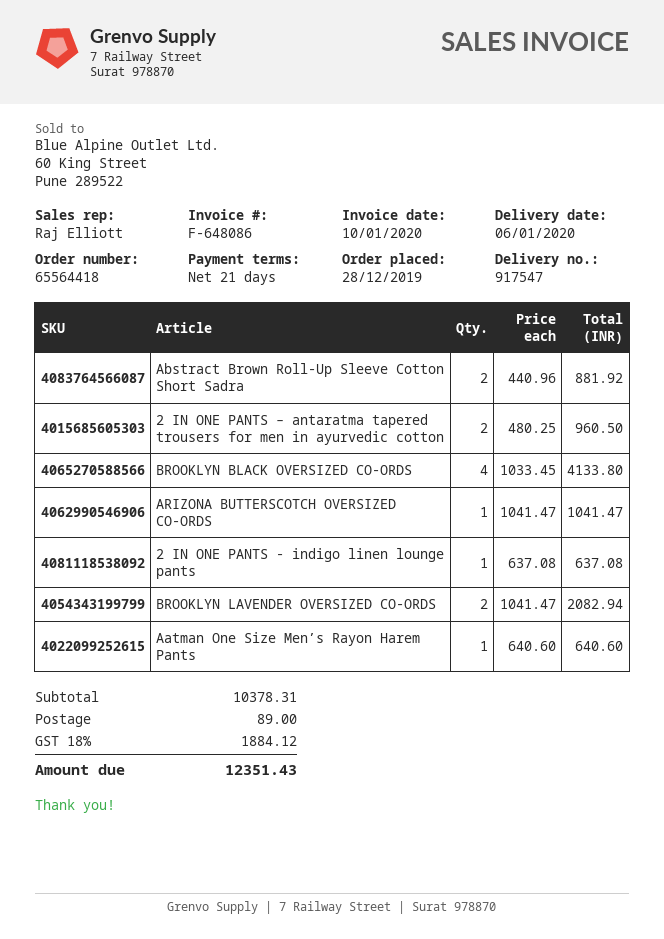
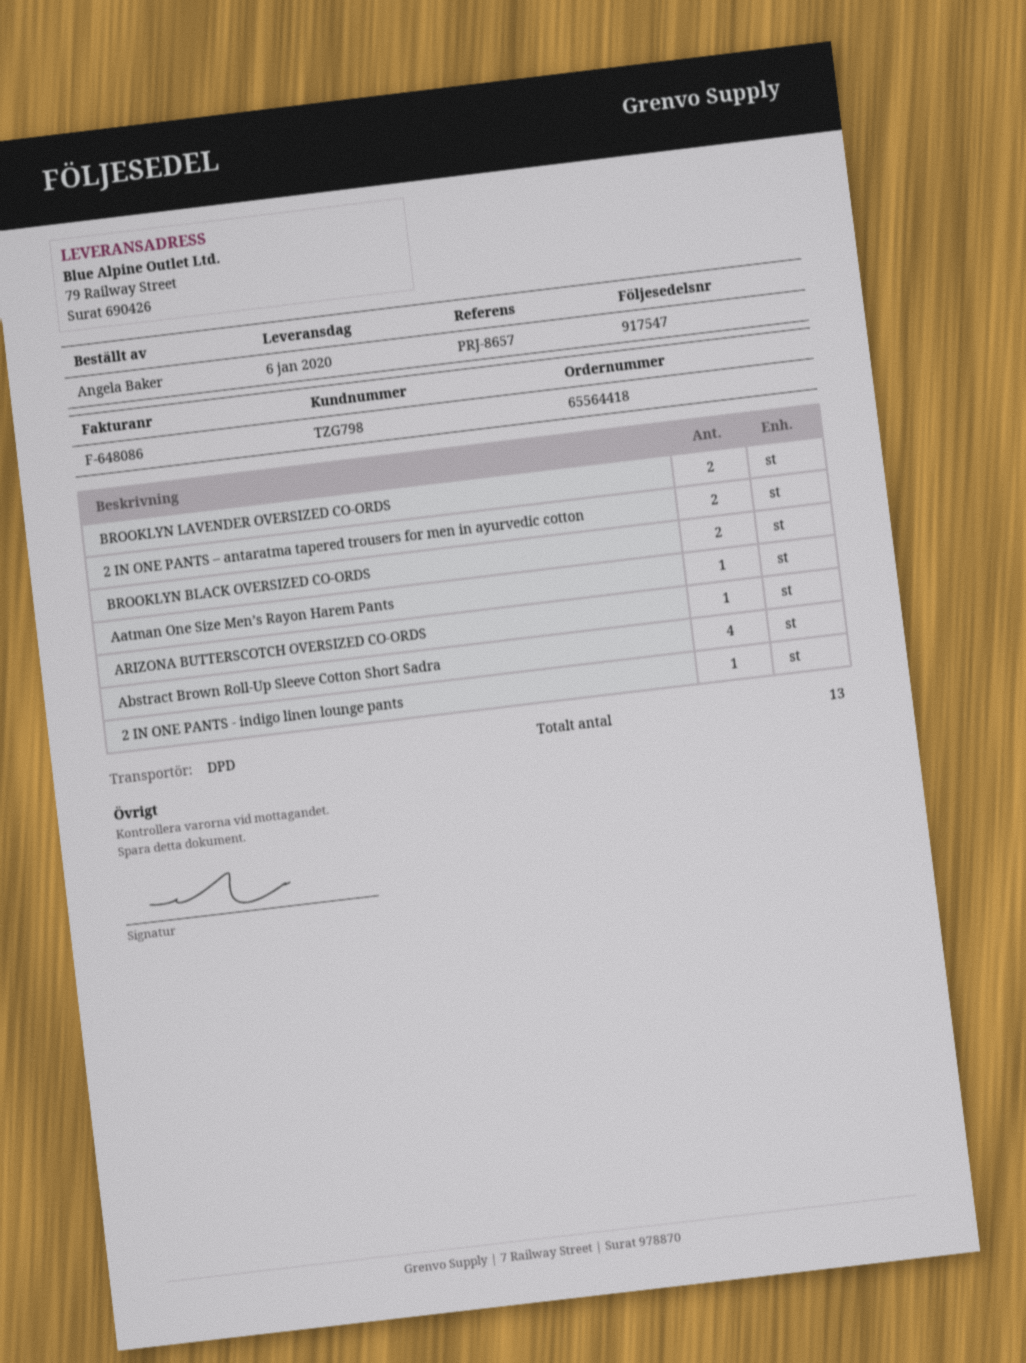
Abstract Brown Roll-Up Sleeve Cotton Short Sadra: 2 -> 4
BROOKLYN BLACK OVERSIZED CO-ORDS: 4 -> 2

